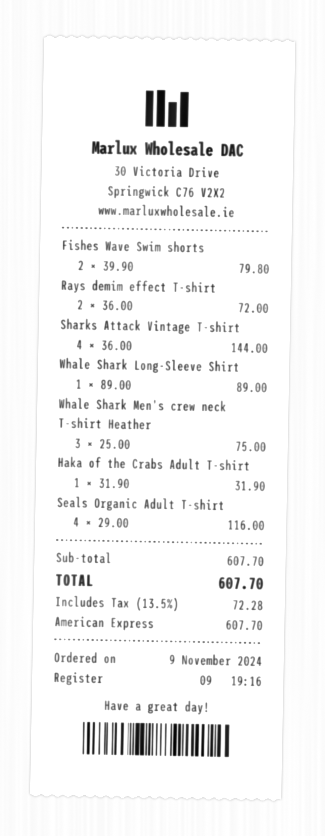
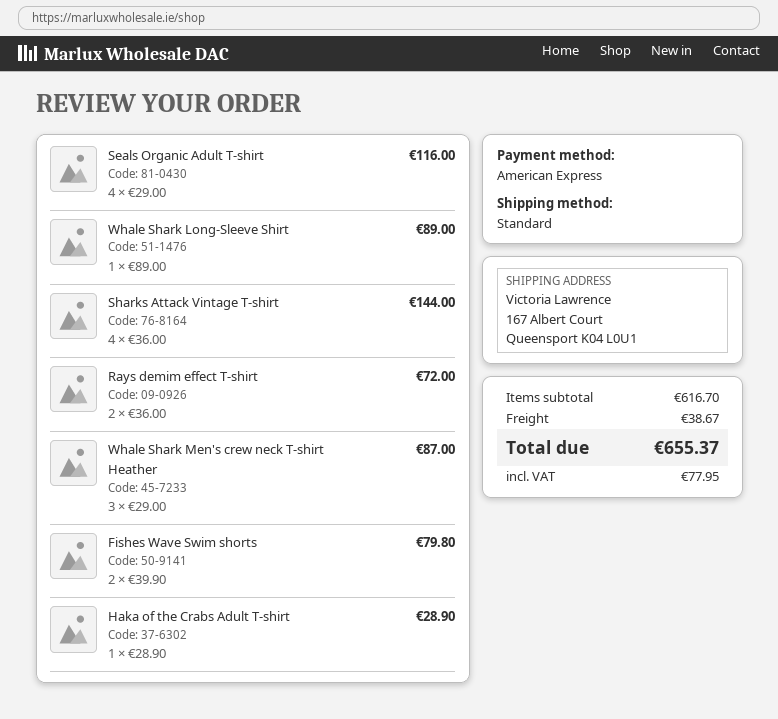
Whale Shark Men's crew neck T-shirt Heather: 3 x 25.00 = 75.00 -> 3 x 29.00 = 87.00
Haka of the Crabs Adult T-shirt: 1 x 31.90 = 31.90 -> 1 x 28.90 = 28.90
subtotal: 607.70 -> 616.70
shipping: none -> 38.67
tax: 72.28 -> 77.95
total: 607.70 -> 655.37

